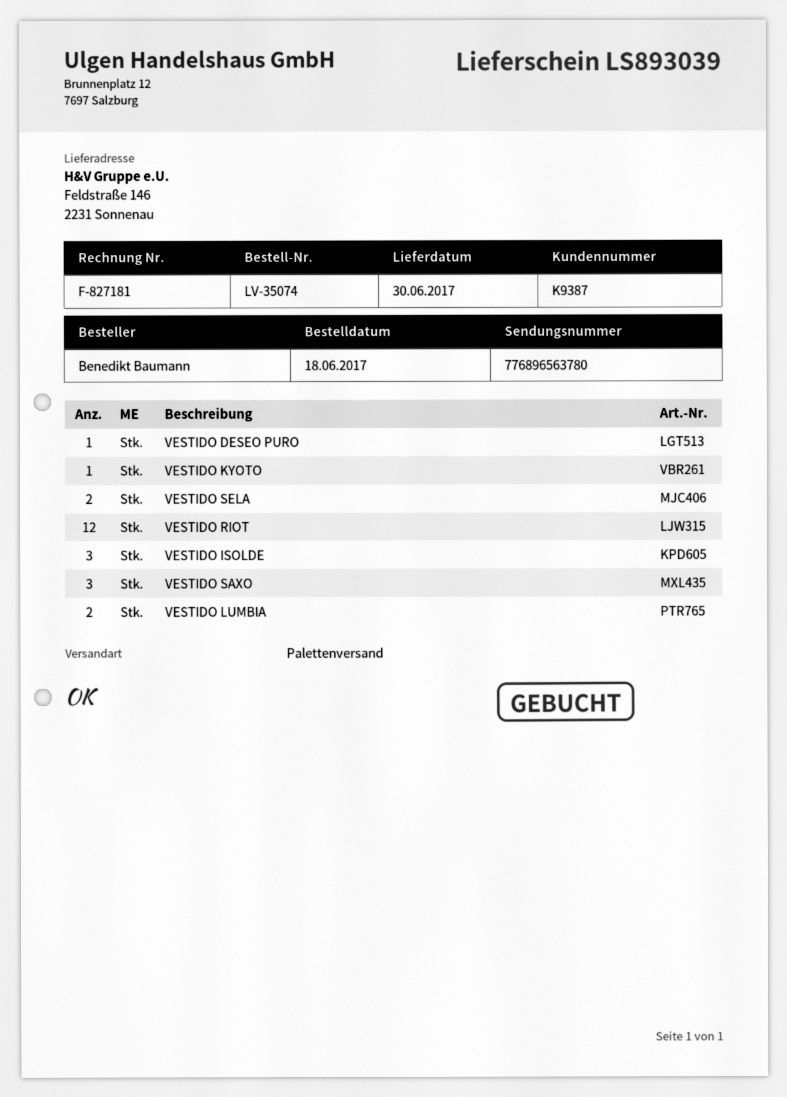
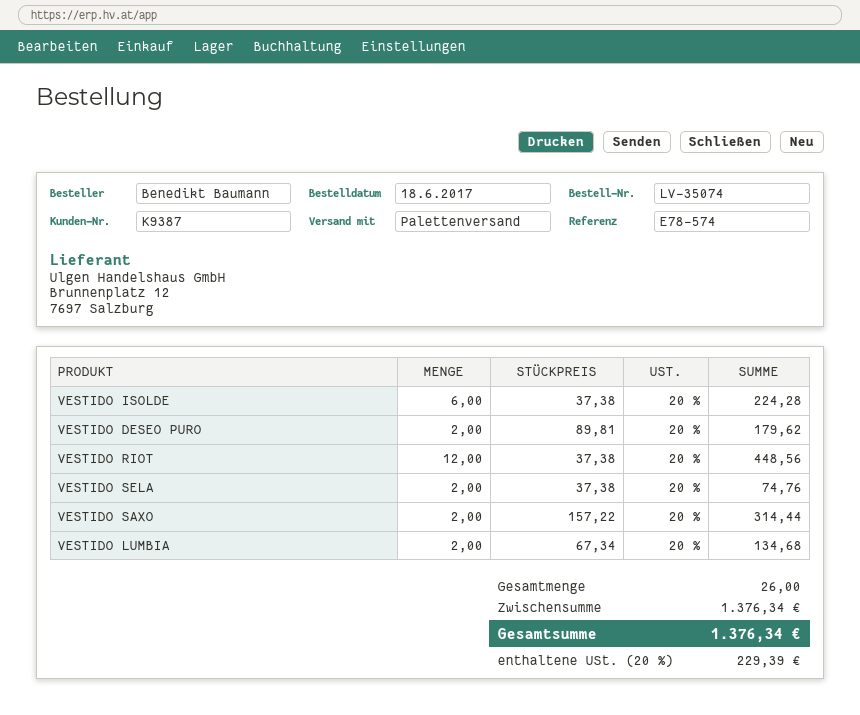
VESTIDO DESEO PURO: 1 -> 2
VESTIDO KYOTO: 1 -> none
VESTIDO ISOLDE: 3 -> 6
VESTIDO SAXO: 3 -> 2

